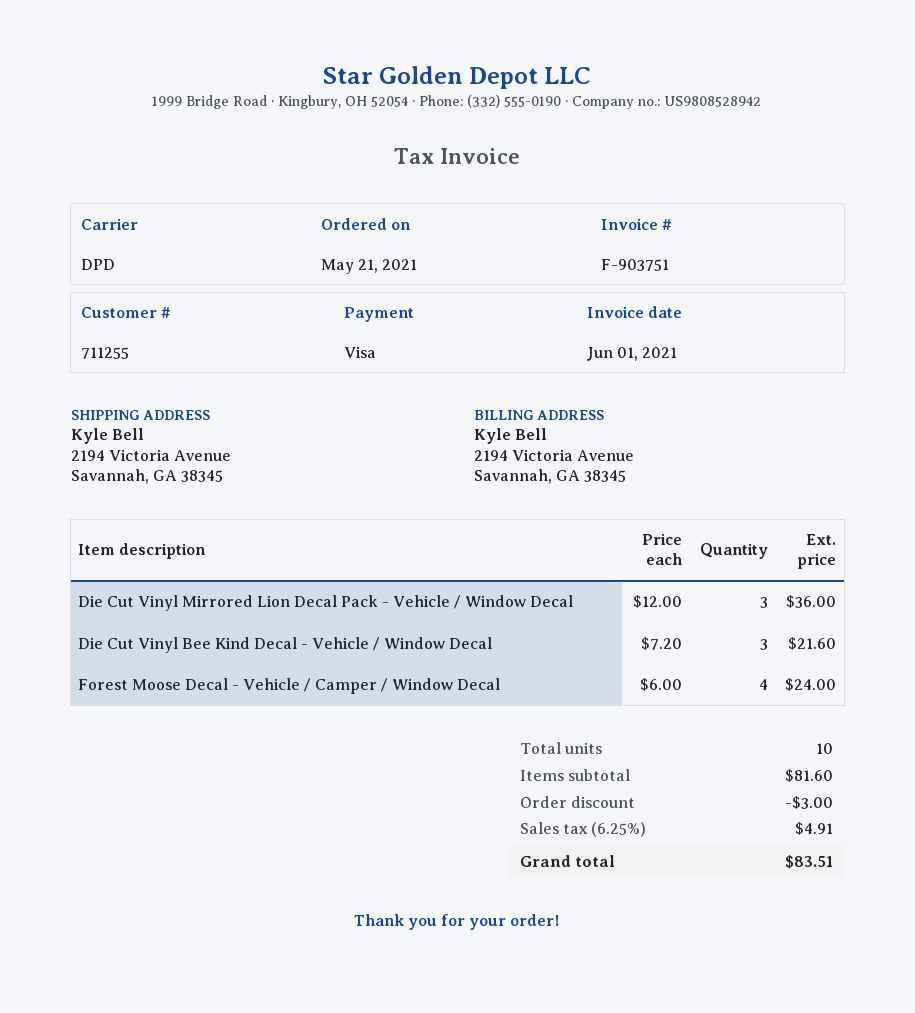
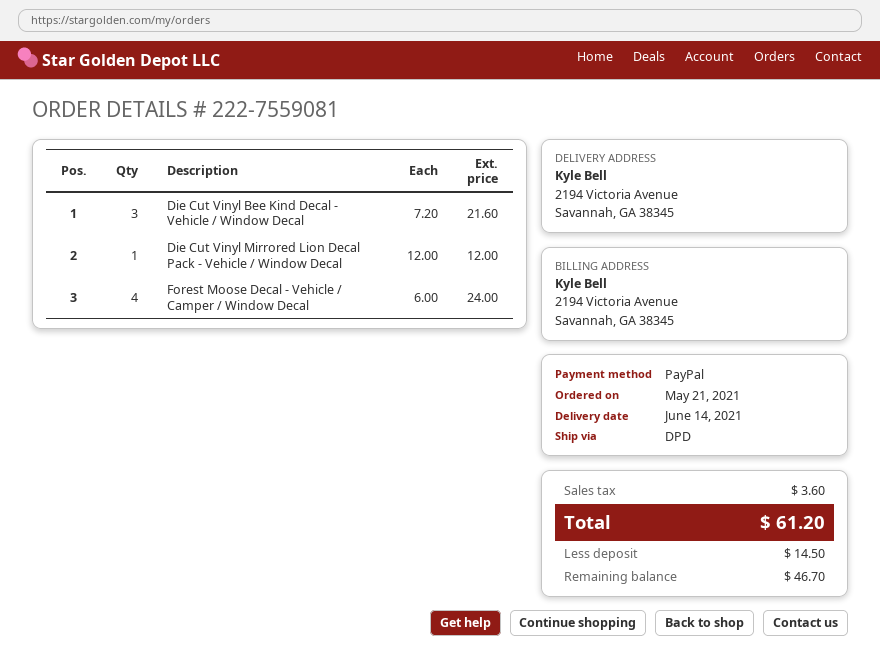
payment method: Visa -> PayPal
Die Cut Vinyl Mirrored Lion Decal Pack - Vehicle / Window Decal: 3 x 12.00 = 36.00 -> 1 x 12.00 = 12.00
discount: 3.00 -> none
tax: 4.91 -> 3.60
total: 83.51 -> 61.20

